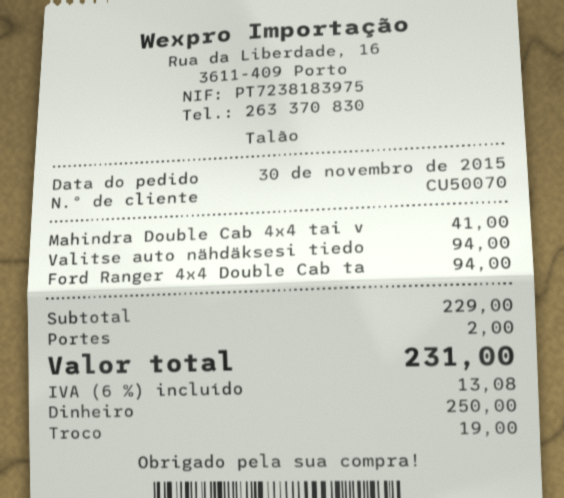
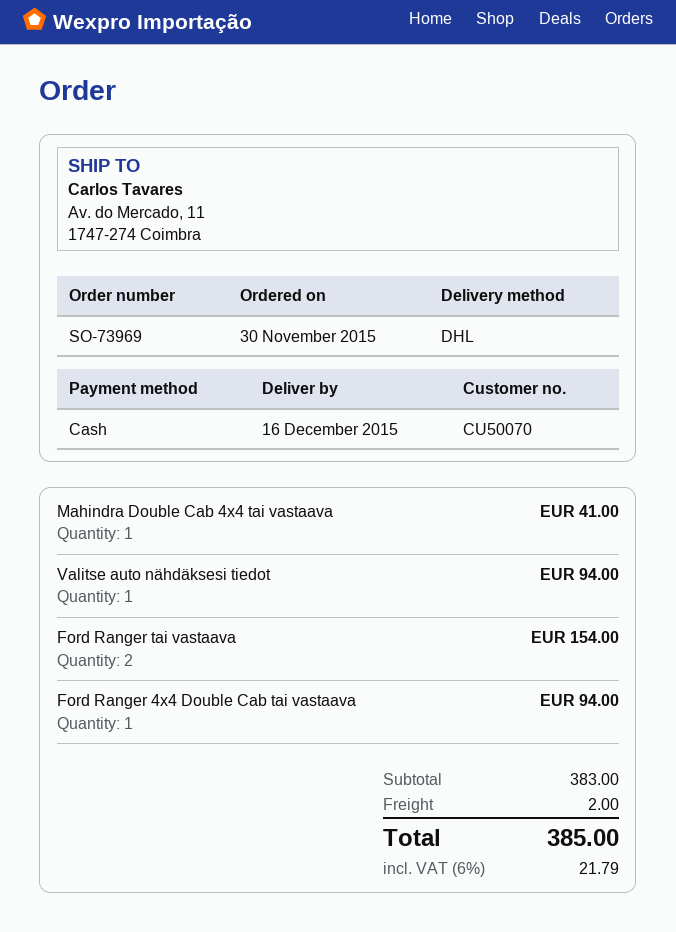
Ford Ranger tai vastaava: none -> 2 for 154.00
subtotal: 229.00 -> 383.00
tax: 6% = 13.08 -> 6% = 21.79
total: 231.00 -> 385.00

